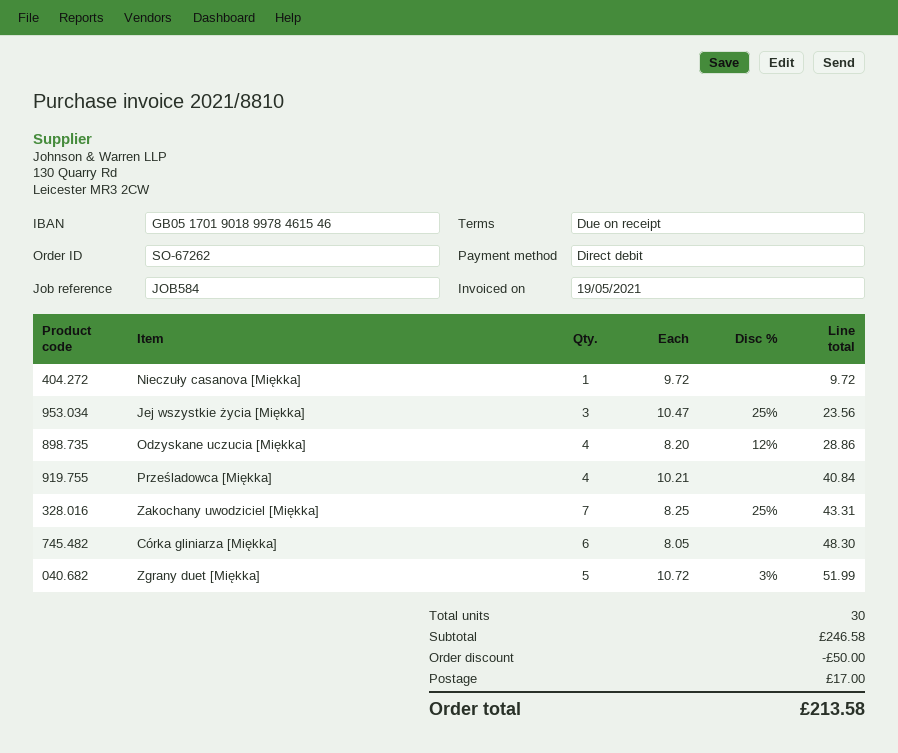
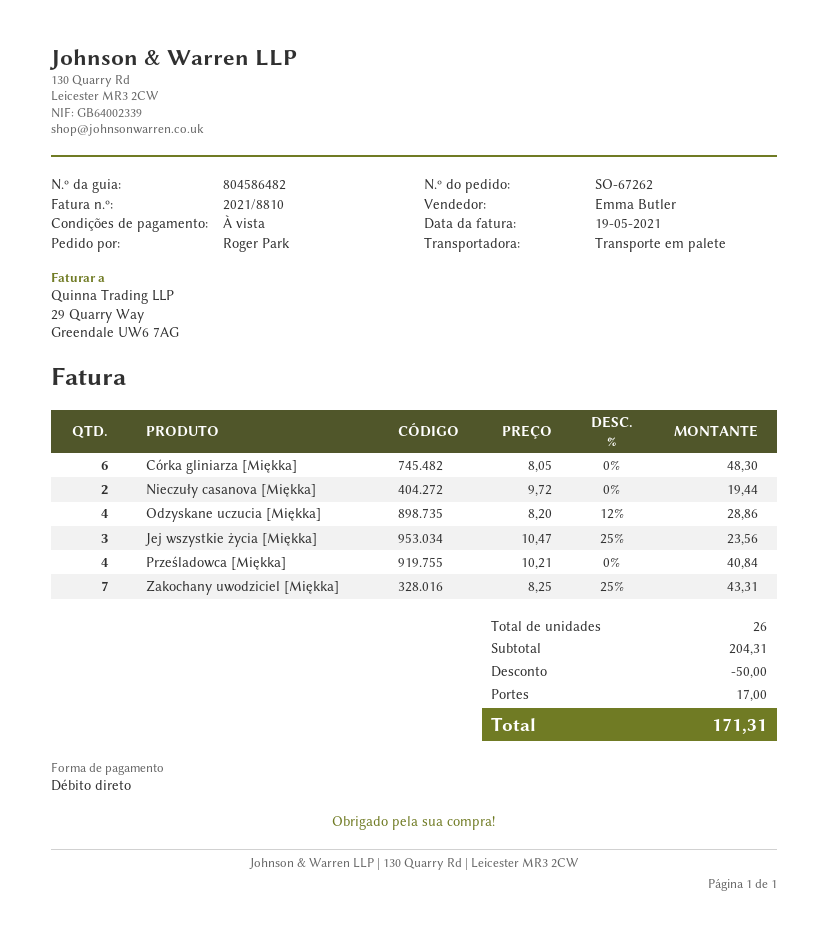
Nieczuły casanova [Miękka]: 1 x 9.72 = 9.72 -> 2 x 9.72 = 19.44
Zgrany duet [Miękka]: 5 x 10.72 - 3% = 51.99 -> none
total quantity: 30 -> 26
subtotal: 246.58 -> 204.31
total: 213.58 -> 171.31

